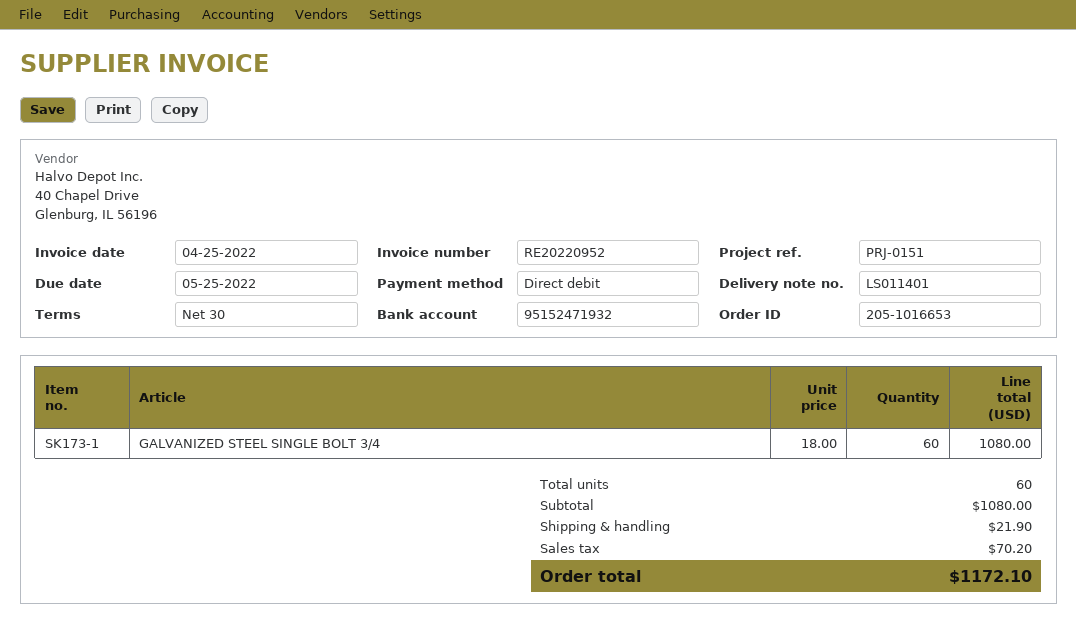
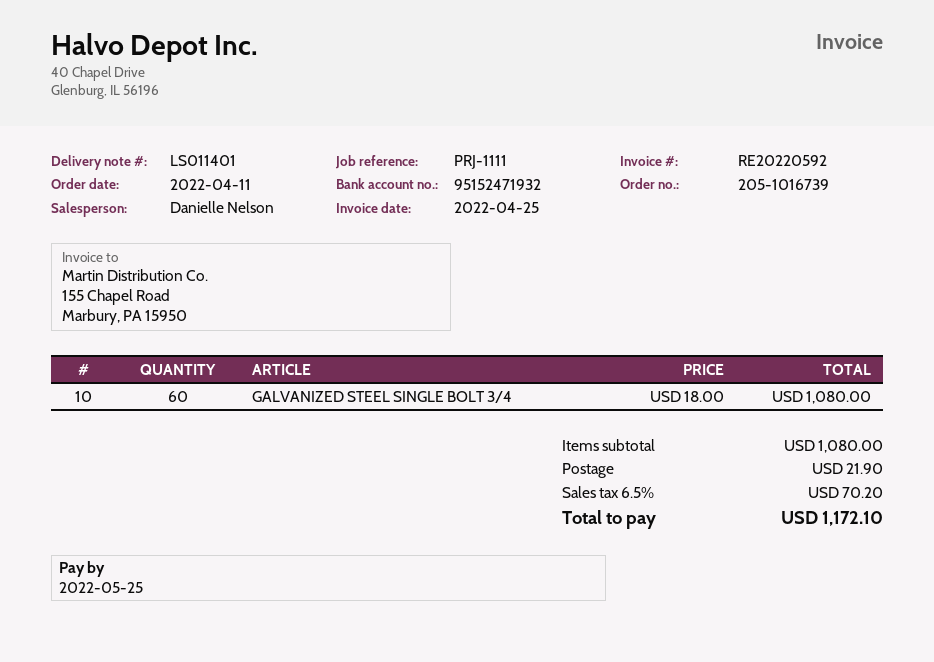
order number: 205-1016653 -> 205-1016739
invoice number: RE20220952 -> RE20220592
reference: PRJ-0151 -> PRJ-1111

